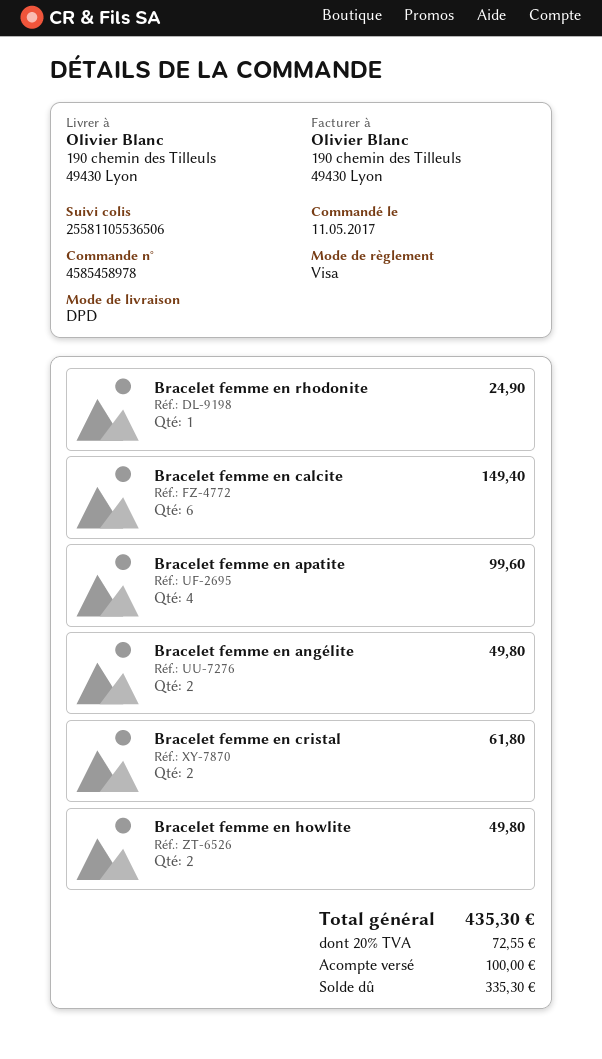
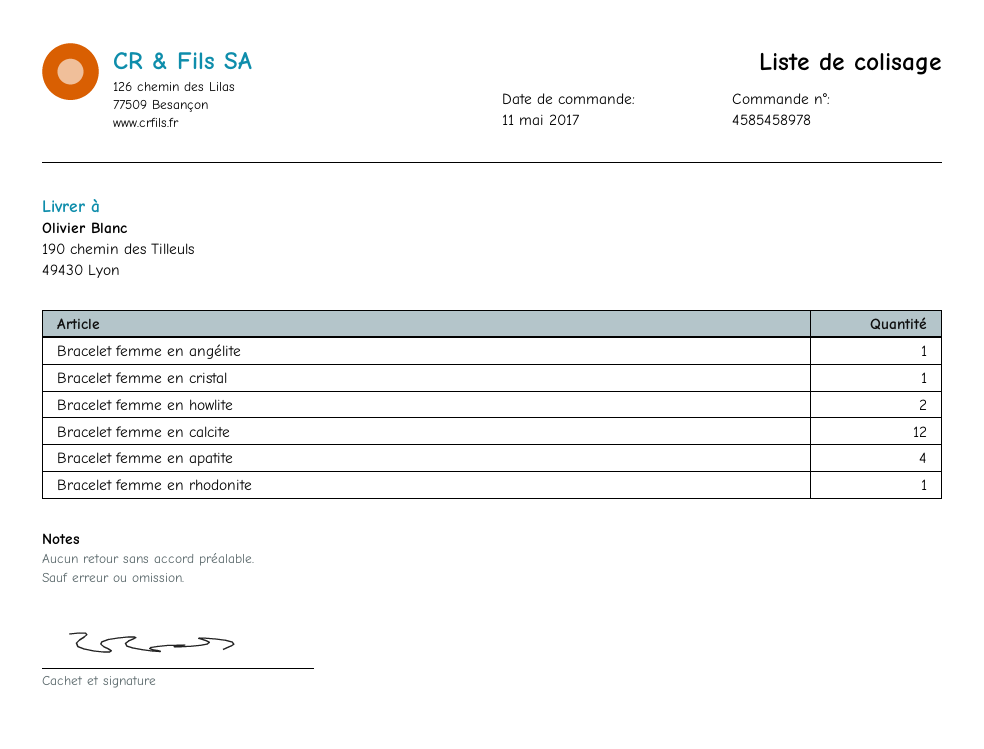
Bracelet femme en calcite: 6 -> 12
Bracelet femme en angélite: 2 -> 1
Bracelet femme en cristal: 2 -> 1

